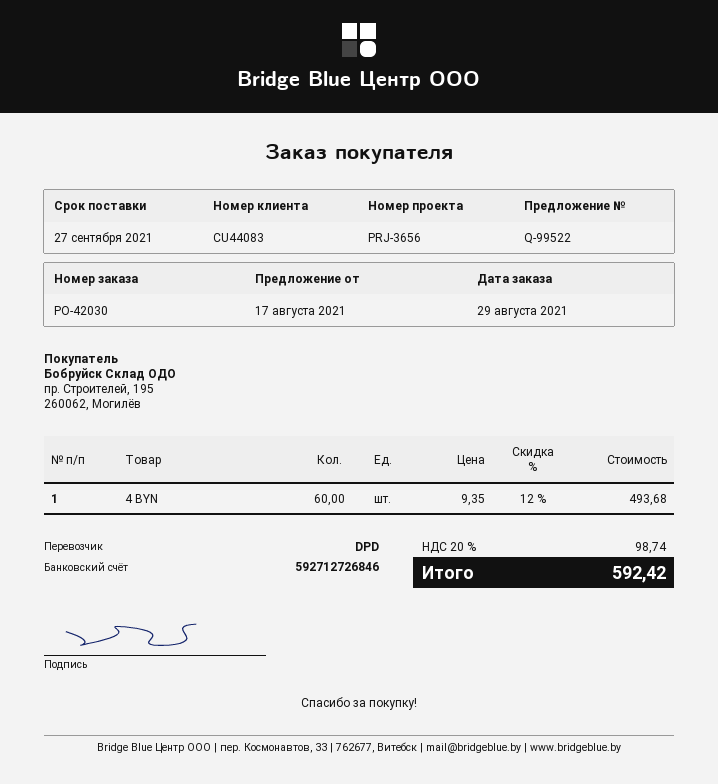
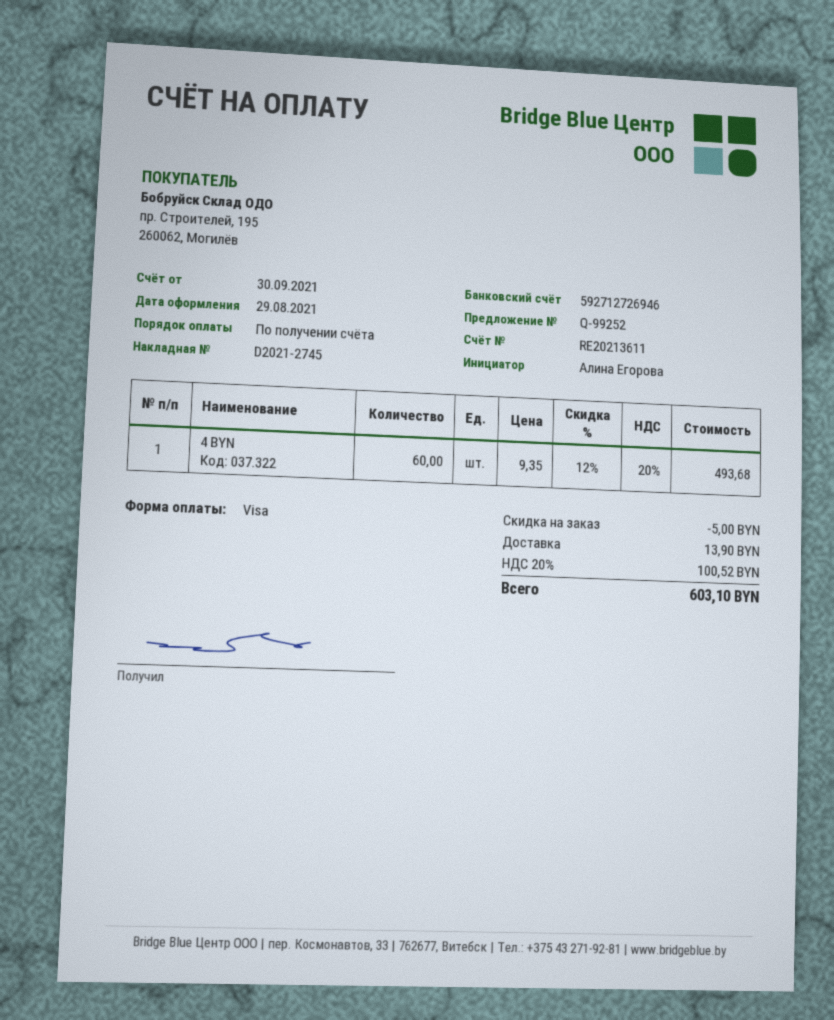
quote number: Q-99522 -> Q-99252
bank account: 592712726846 -> 592712726946
discount: none -> 5.00
shipping: none -> 13.90
tax: 20% = 98.74 -> 20% = 100.52
total: 592.42 -> 603.10

